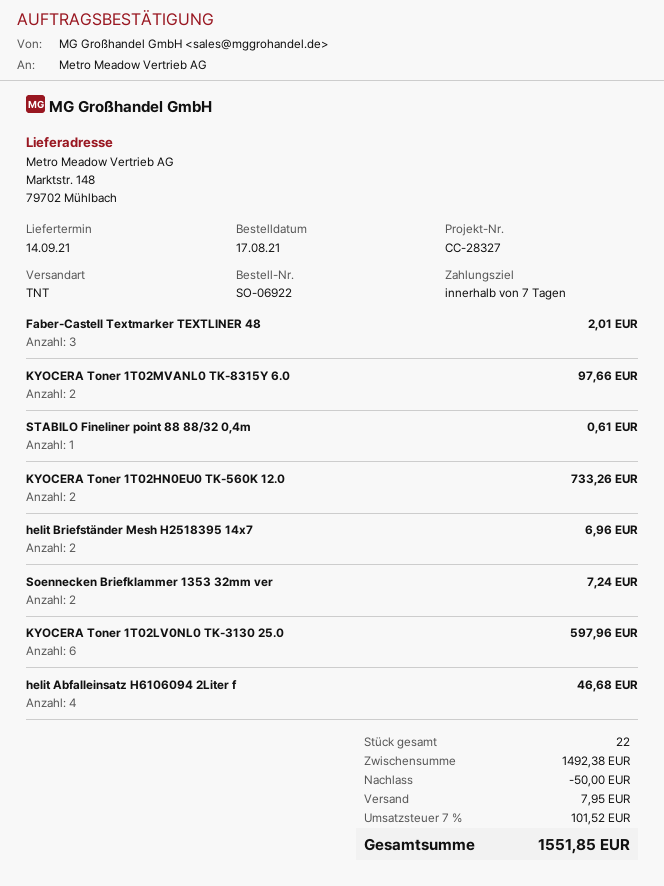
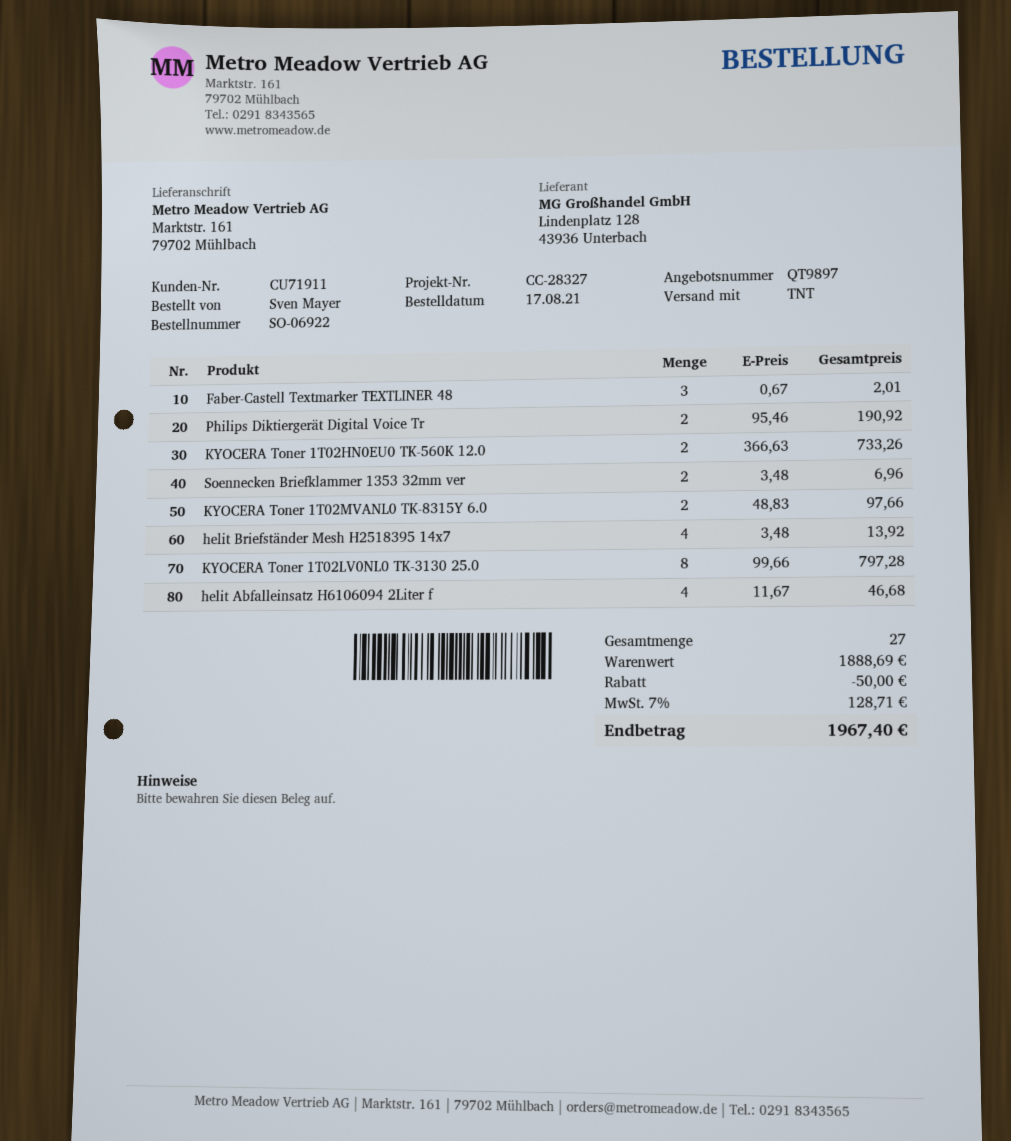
ship to: Marktstr. 148, 79702 Mühlbach -> Marktstr. 161, 79702 Mühlbach
STABILO Fineliner point 88 88/32 0,4m: 1 for 0.61 -> none
helit Briefständer Mesh H2518395 14x7: 2 for 6.96 -> 4 for 13.92
Soennecken Briefklammer 1353 32mm ver: 2 for 7.24 -> 2 for 6.96
KYOCERA Toner 1T02LV0NL0 TK-3130 25.0: 6 for 597.96 -> 8 for 797.28
Philips Diktiergerät Digital Voice Tr: none -> 2 for 190.92
total quantity: 22 -> 27
subtotal: 1492.38 -> 1888.69
shipping: 7.95 -> none
tax: 7% = 101.52 -> 7% = 128.71
total: 1551.85 -> 1967.40

